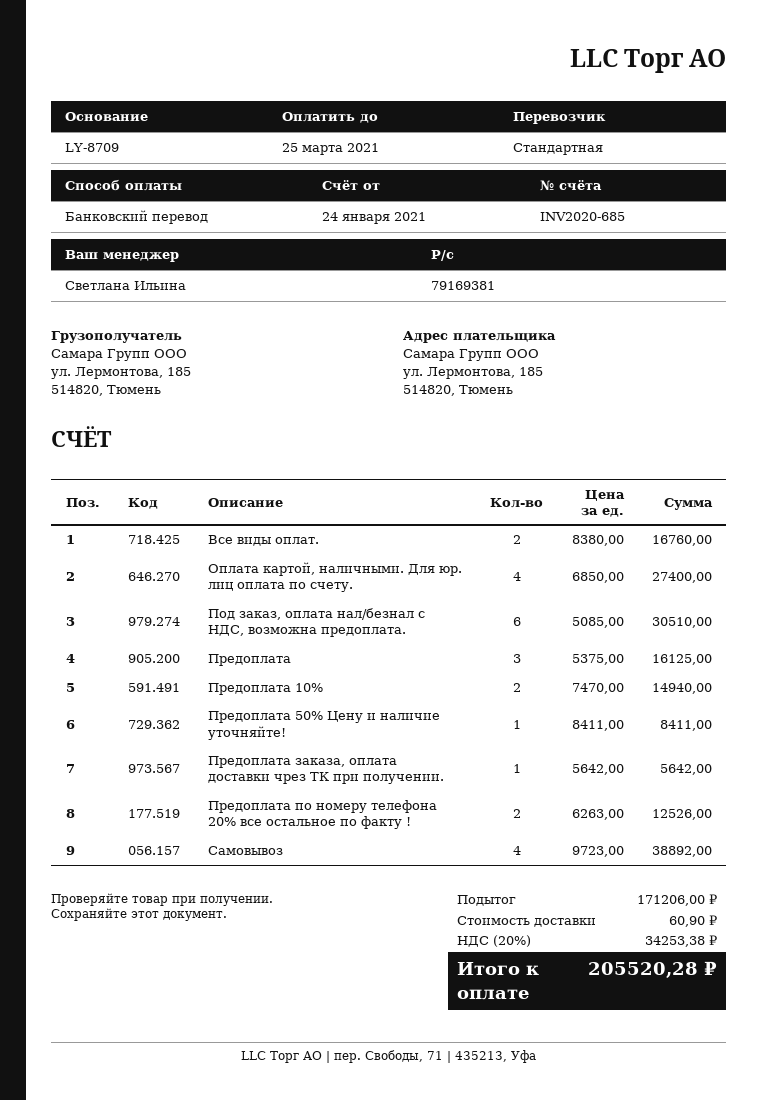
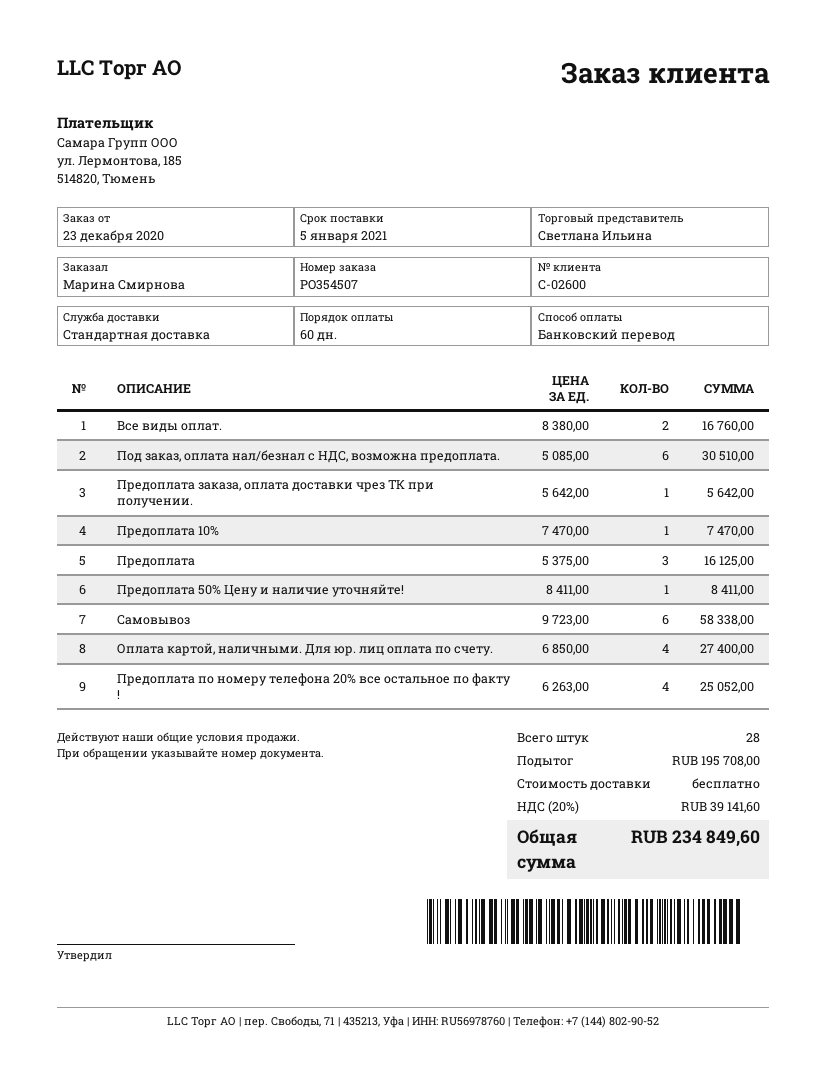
Предоплата 10%: 2 x 7470.00 = 14940.00 -> 1 x 7470.00 = 7470.00
Предоплата по номеру телефона 20% все остальное по факту !: 2 x 6263.00 = 12526.00 -> 4 x 6263.00 = 25052.00
Самовывоз: 4 x 9723.00 = 38892.00 -> 6 x 9723.00 = 58338.00
subtotal: 171206.00 -> 195708.00
shipping: 60.90 -> 0.00
tax: 20% = 34253.38 -> 20% = 39141.60
total: 205520.28 -> 234849.60

